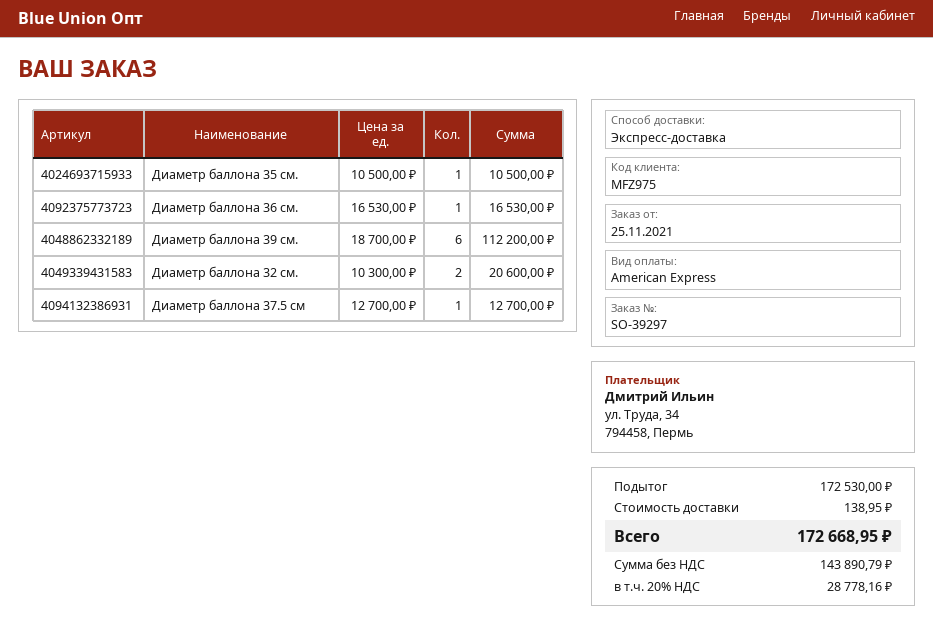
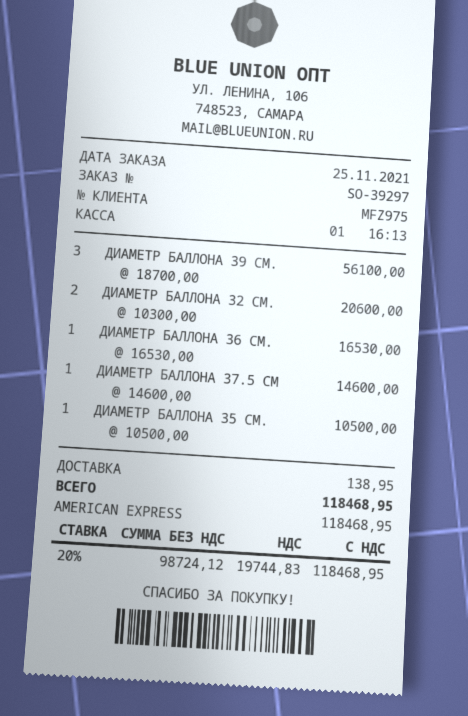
Диаметр баллона 39 см.: 6 x 18700.00 = 112200.00 -> 3 x 18700.00 = 56100.00
Диаметр баллона 37.5 см: 1 x 12700.00 = 12700.00 -> 1 x 14600.00 = 14600.00
net: 143890.79 -> 98724.12
tax: 20% = 28778.16 -> 20% = 19744.83
total: 172668.95 -> 118468.95

